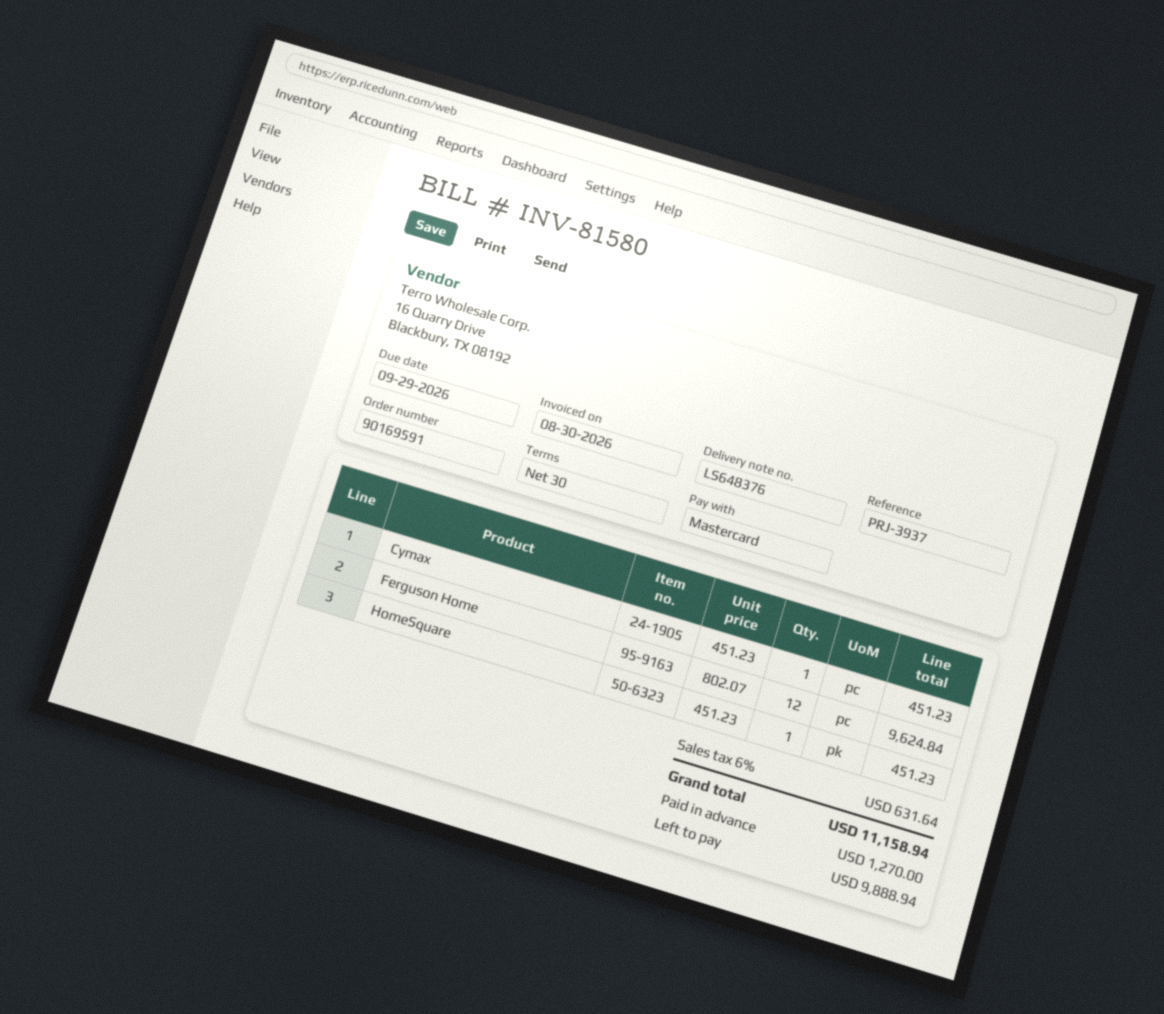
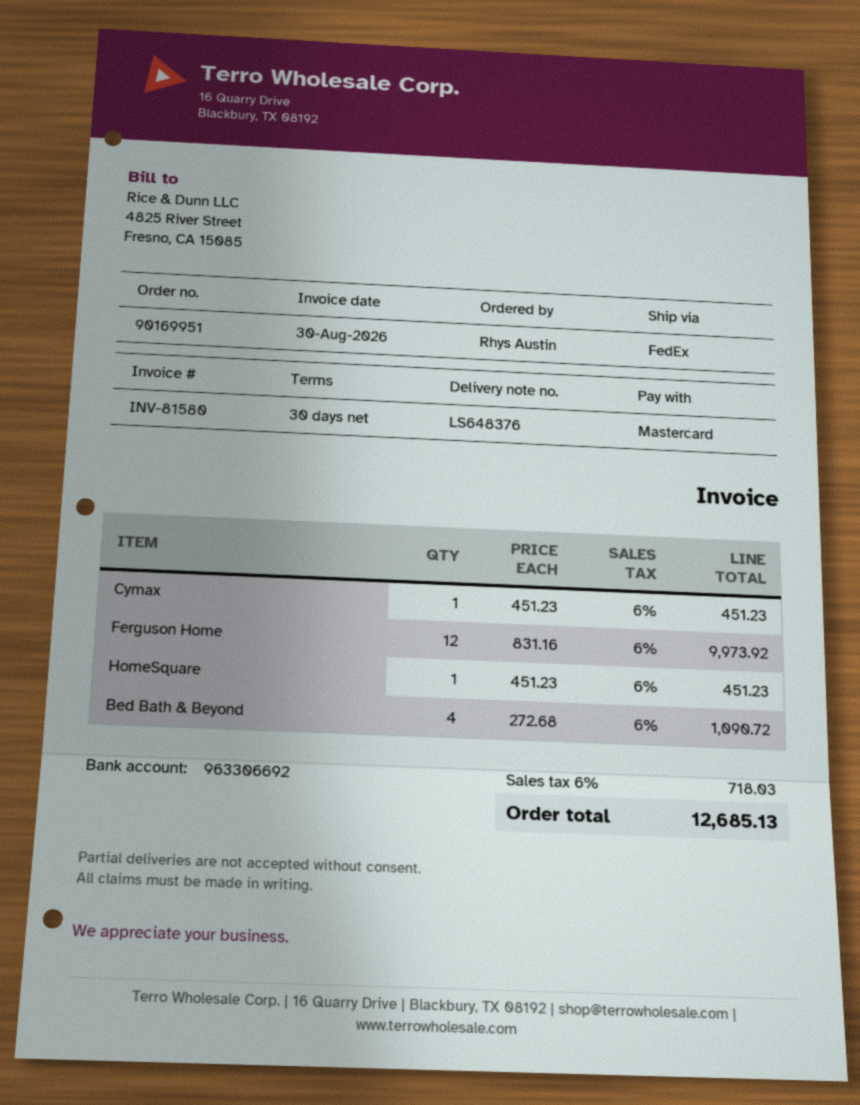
order number: 90169591 -> 90169951
Ferguson Home: 12 x 802.07 = 9624.84 -> 12 x 831.16 = 9973.92
Bed Bath & Beyond: none -> 4 x 272.68 = 1090.72
tax: 6% = 631.64 -> 6% = 718.03
total: 11158.94 -> 12685.13

